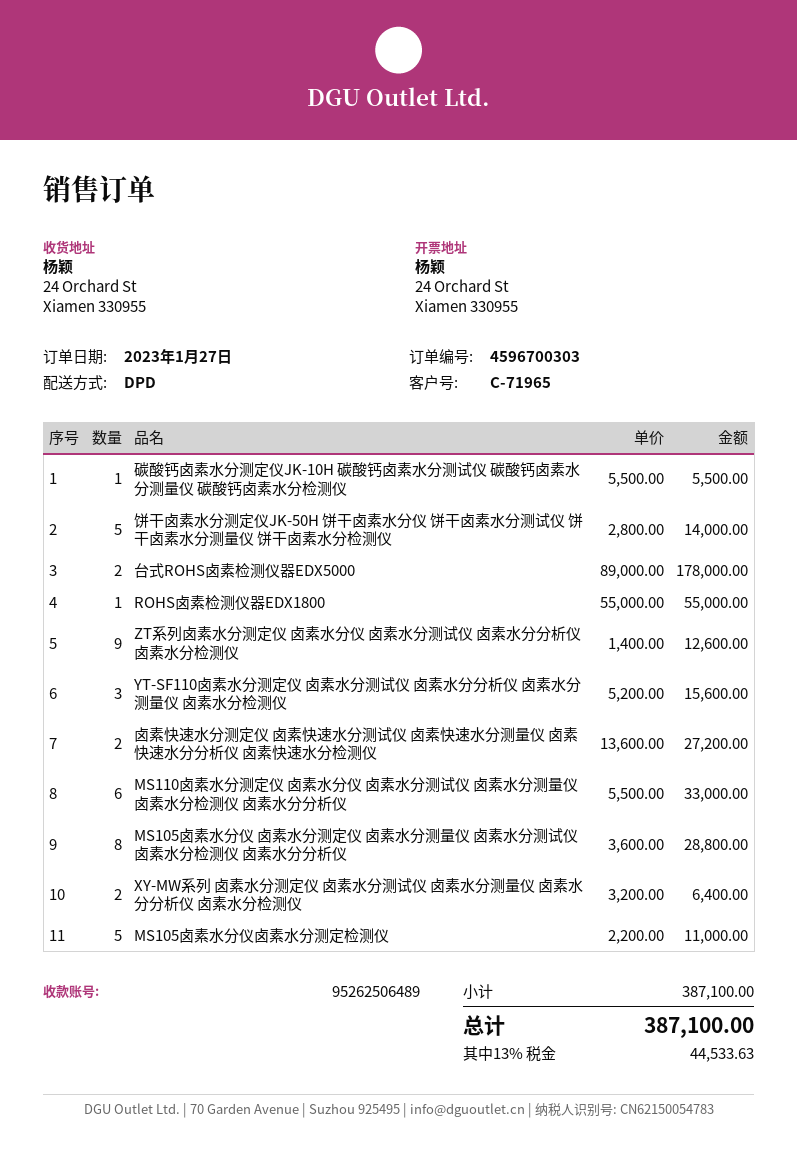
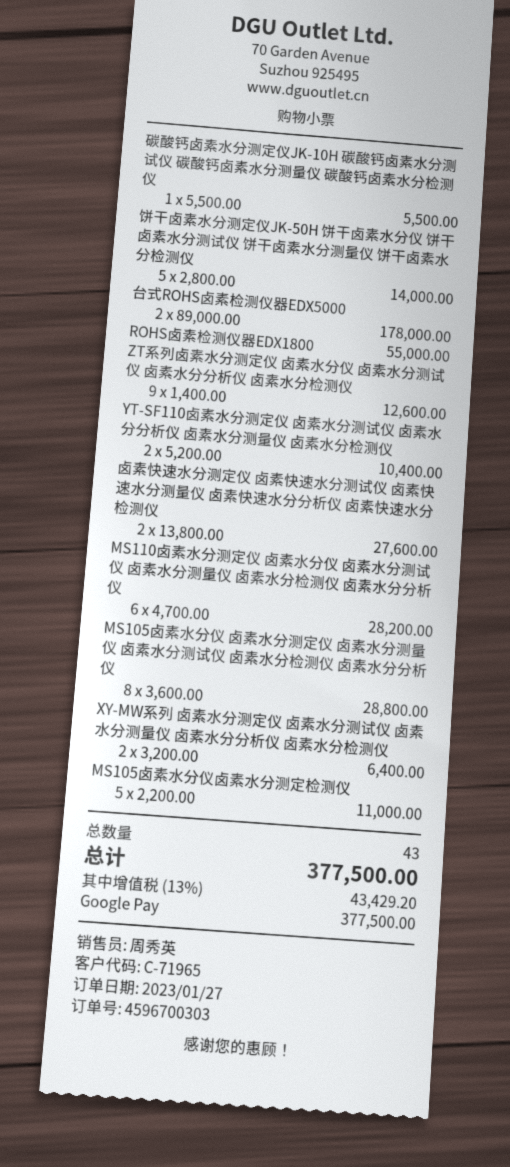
YT-SF110卤素水分测定仪 卤素水分测试仪 卤素水分分析仪 卤素水分测量仪 卤素水分检测仪: 3 x 5200.00 = 15600.00 -> 2 x 5200.00 = 10400.00
卤素快速水分测定仪 卤素快速水分测试仪 卤素快速水分测量仪 卤素快速水分分析仪 卤素快速水分检测仪: 2 x 13600.00 = 27200.00 -> 2 x 13800.00 = 27600.00
MS110卤素水分测定仪 卤素水分仪 卤素水分测试仪 卤素水分测量仪 卤素水分检测仪 卤素水分分析仪: 6 x 5500.00 = 33000.00 -> 6 x 4700.00 = 28200.00
tax: 13% = 44533.63 -> 13% = 43429.20
total: 387100.00 -> 377500.00

